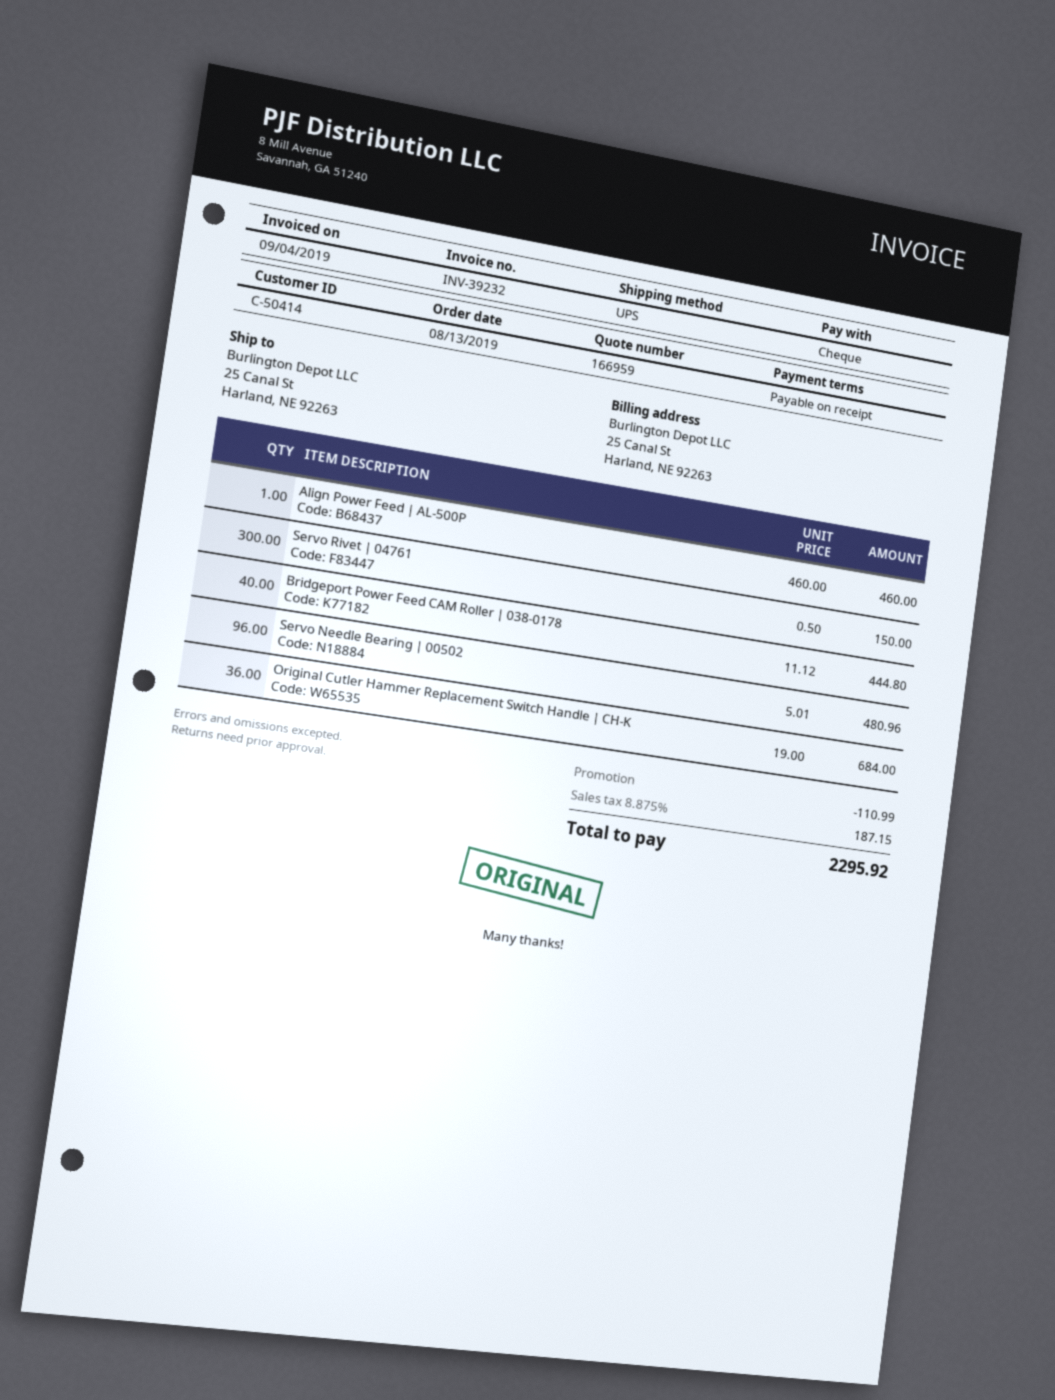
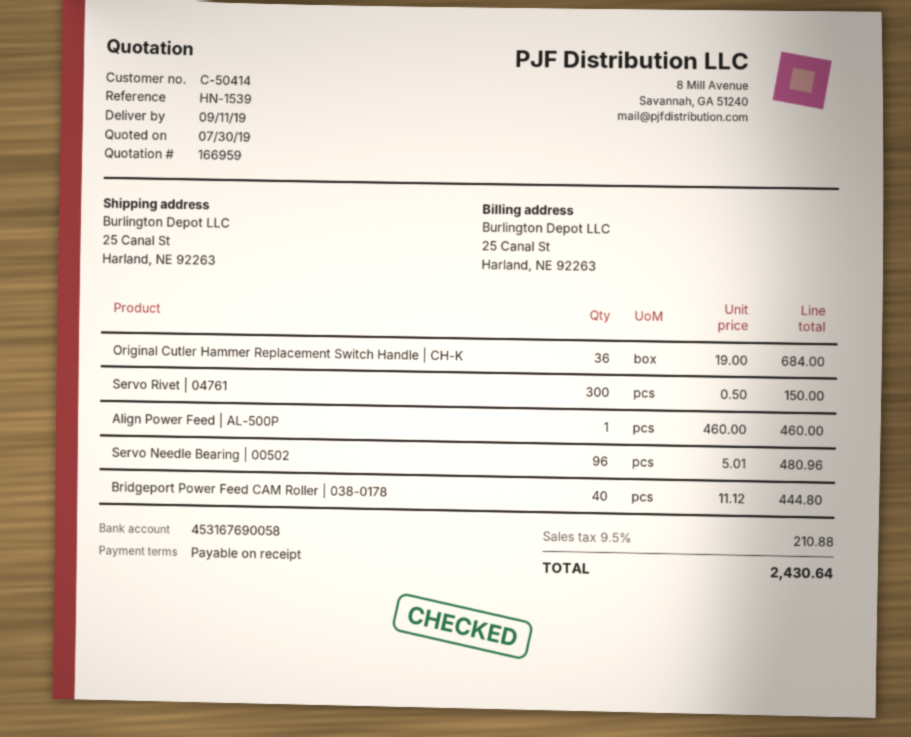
discount: 110.99 -> none
tax: 8.875% = 187.15 -> 9.5% = 210.88
total: 2295.92 -> 2430.64

